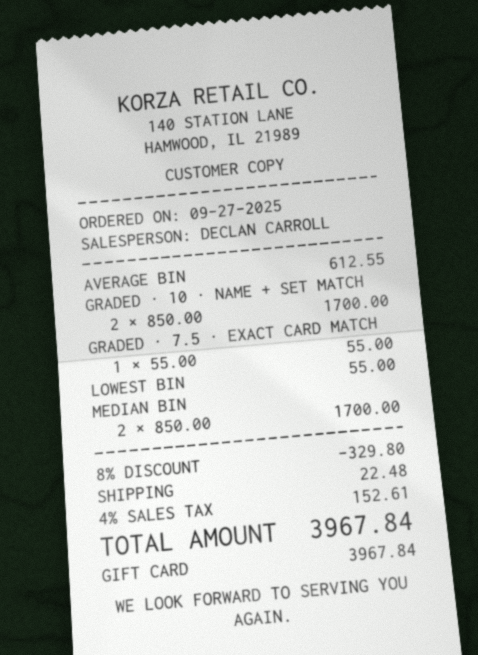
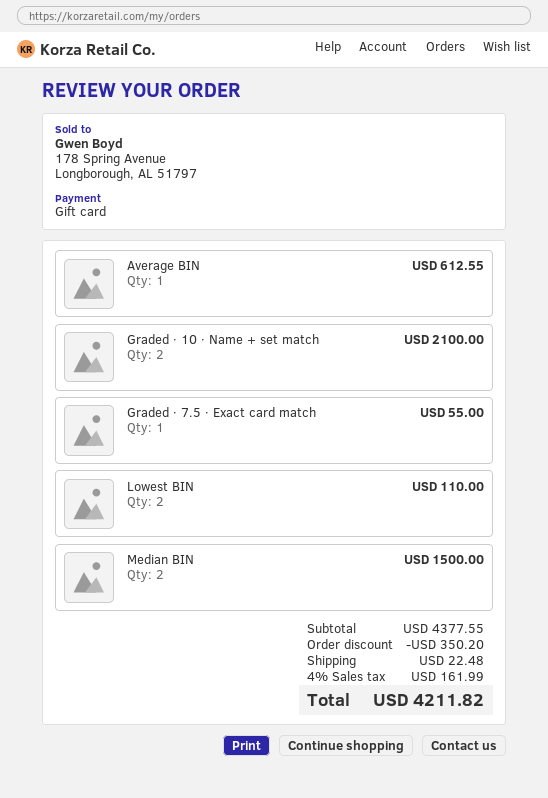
GRADED · 10 · NAME + SET MATCH: 2 for 1700.00 -> 2 for 2100.00
LOWEST BIN: 1 for 55.00 -> 2 for 110.00
MEDIAN BIN: 2 for 1700.00 -> 2 for 1500.00
discount: 329.80 -> 350.20
tax: 4% = 152.61 -> 4% = 161.99
total: 3967.84 -> 4211.82

